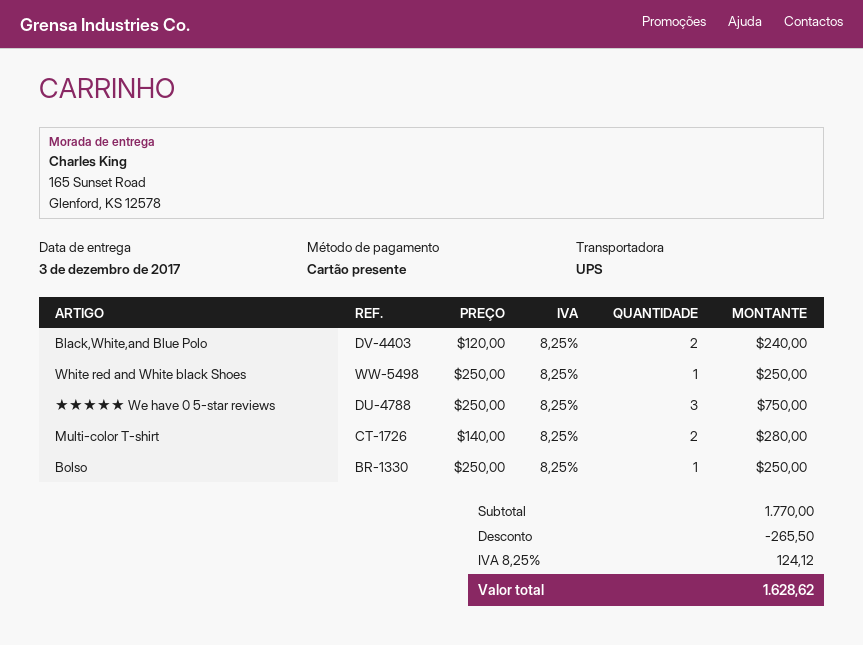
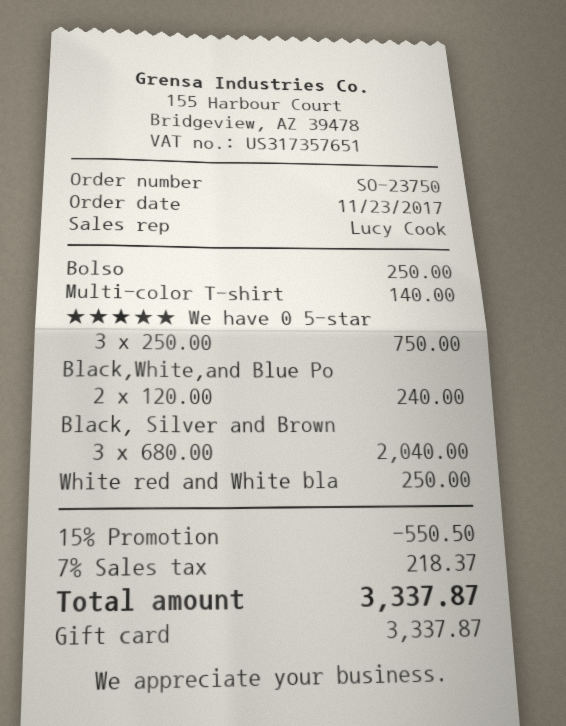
Multi-color T-shirt: 2 x 140.00 = 280.00 -> 1 x 140.00 = 140.00
Black, Silver and Brown: none -> 3 x 680.00 = 2040.00
discount: 265.50 -> 550.50
tax: 8.25% = 124.12 -> 7% = 218.37
total: 1628.62 -> 3337.87

